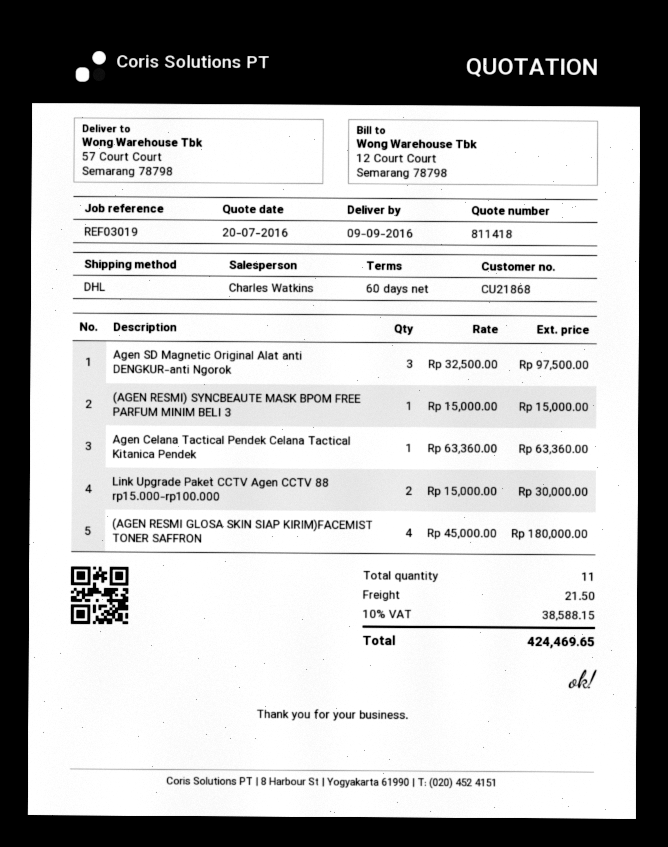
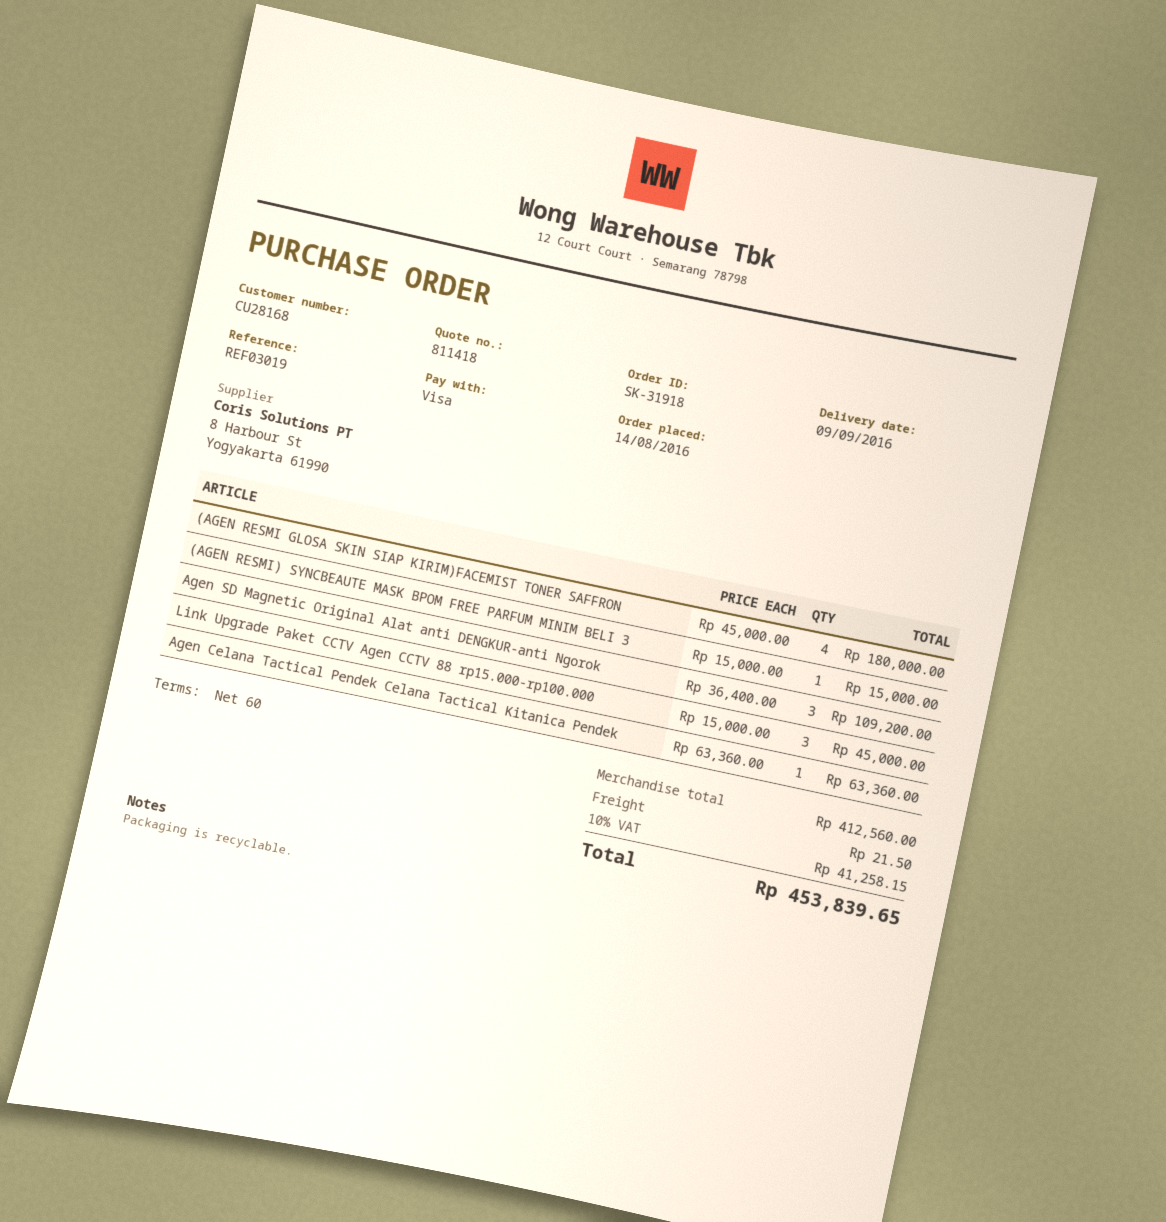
customer number: CU21868 -> CU28168
Agen SD Magnetic Original Alat anti DENGKUR-anti Ngorok: 3 x 32500.00 = 97500.00 -> 3 x 36400.00 = 109200.00
Link Upgrade Paket CCTV Agen CCTV 88 rp15.000-rp100.000: 2 x 15000.00 = 30000.00 -> 3 x 15000.00 = 45000.00
tax: 10% = 38588.15 -> 10% = 41258.15
total: 424469.65 -> 453839.65

